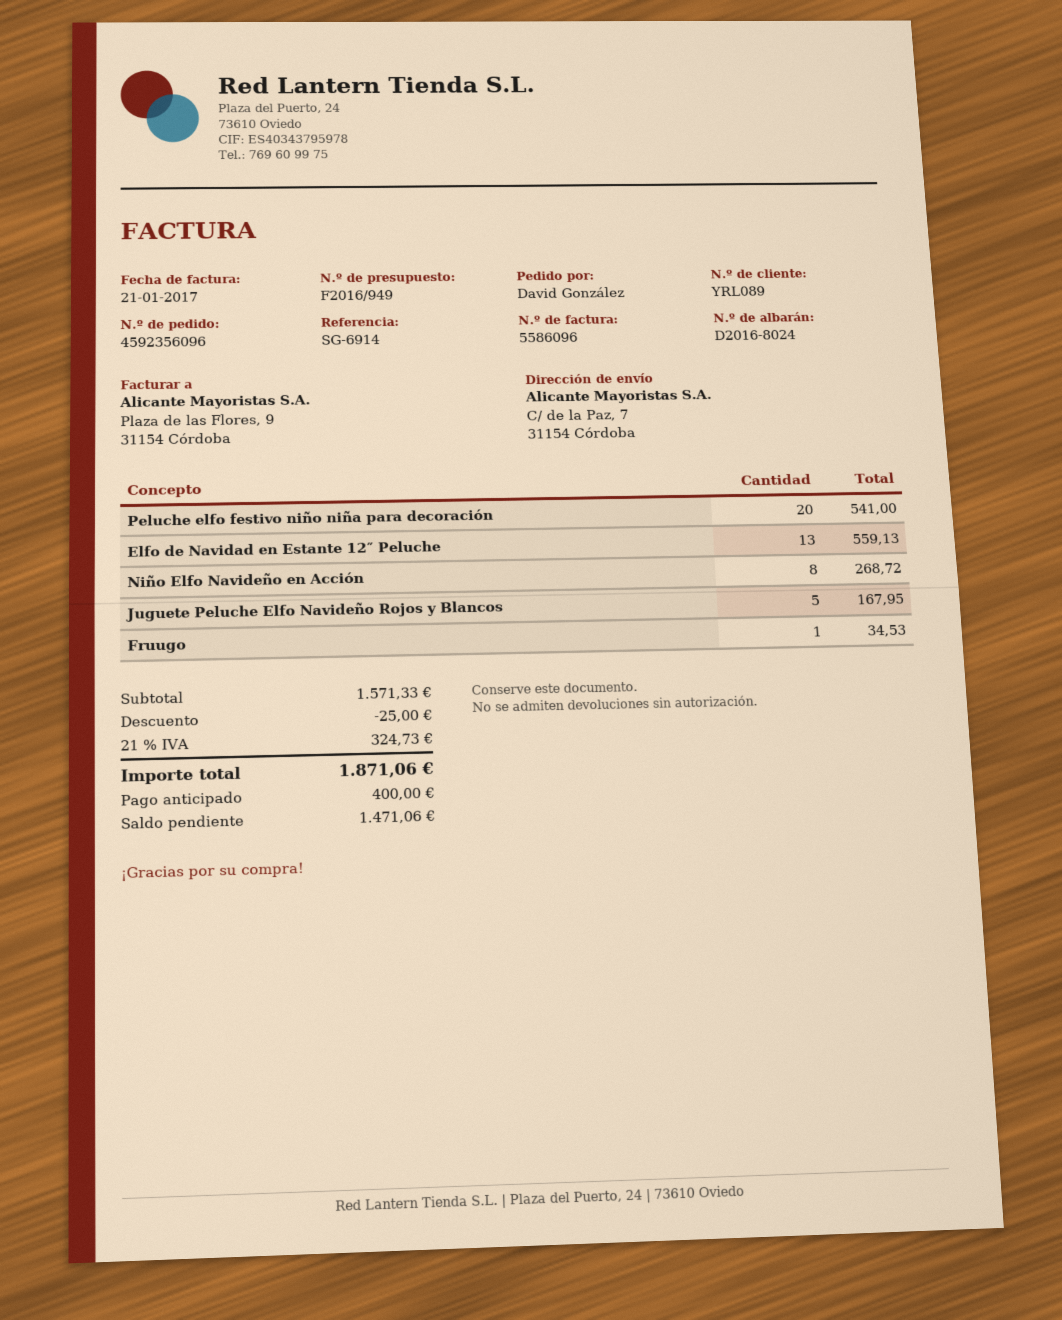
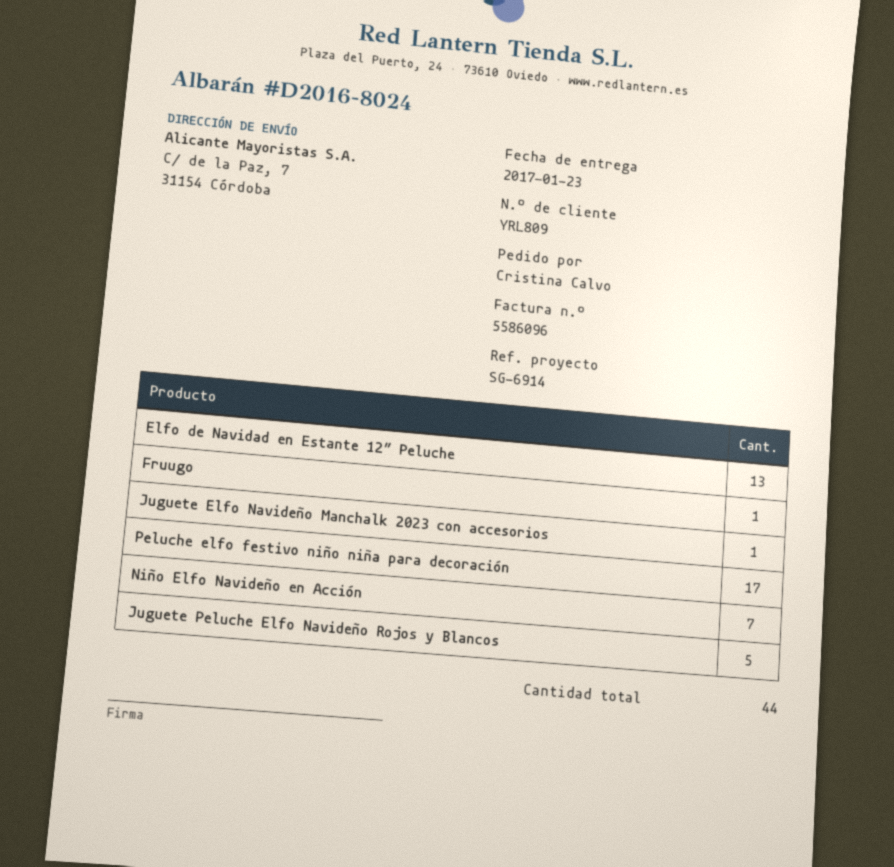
customer number: YRL089 -> YRL809
ordered by: David González -> Cristina Calvo
Peluche elfo festivo niño niña para decoración: 20 -> 17
Niño Elfo Navideño en Acción: 8 -> 7
Juguete Elfo Navideño Manchalk 2023 con accesorios: none -> 1

